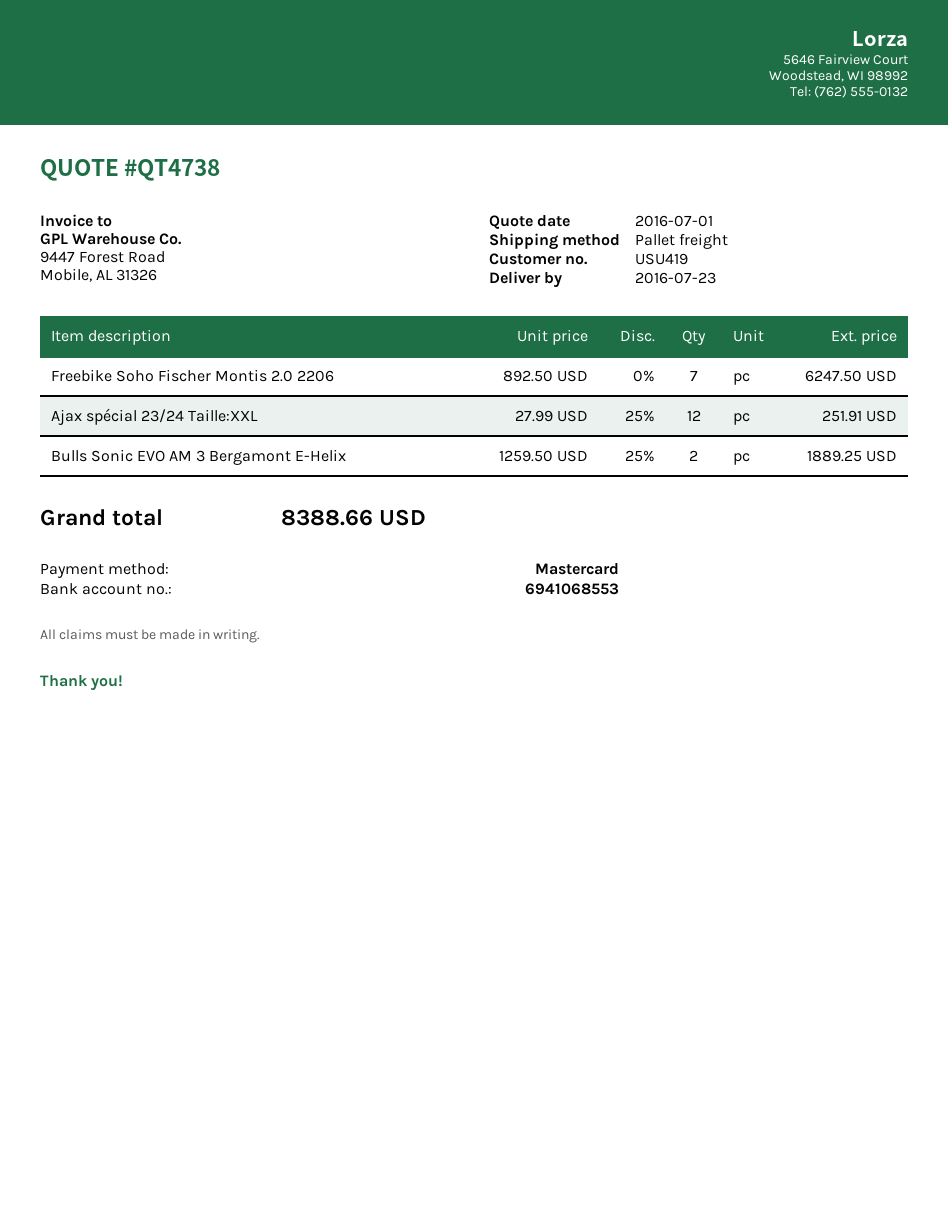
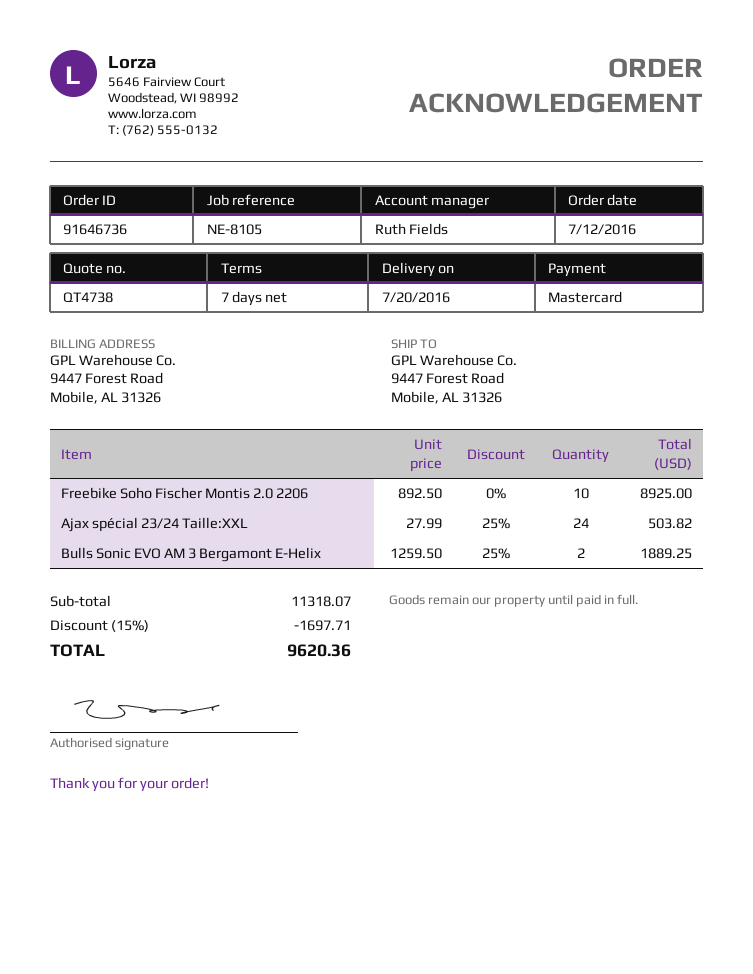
delivery date: 2016-07-23 -> 2016-07-20
Freebike Soho Fischer Montis 2.0 2206: 7 x 892.50 = 6247.50 -> 10 x 892.50 = 8925.00
Ajax spécial 23/24 Taille:XXL: 12 x 27.99 - 25% = 251.91 -> 24 x 27.99 - 25% = 503.82
discount: none -> 15% = 1697.71
total: 8388.66 -> 9620.36

